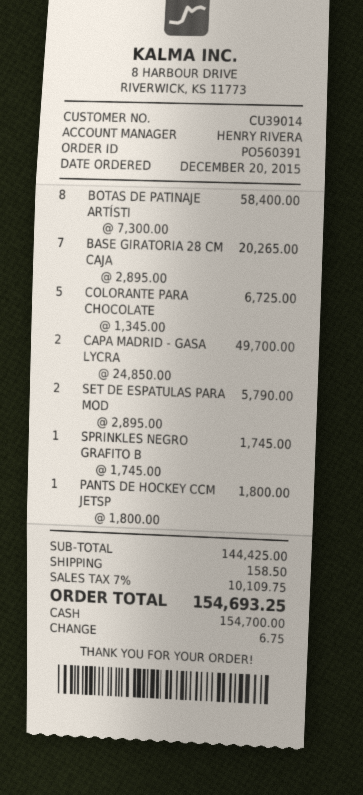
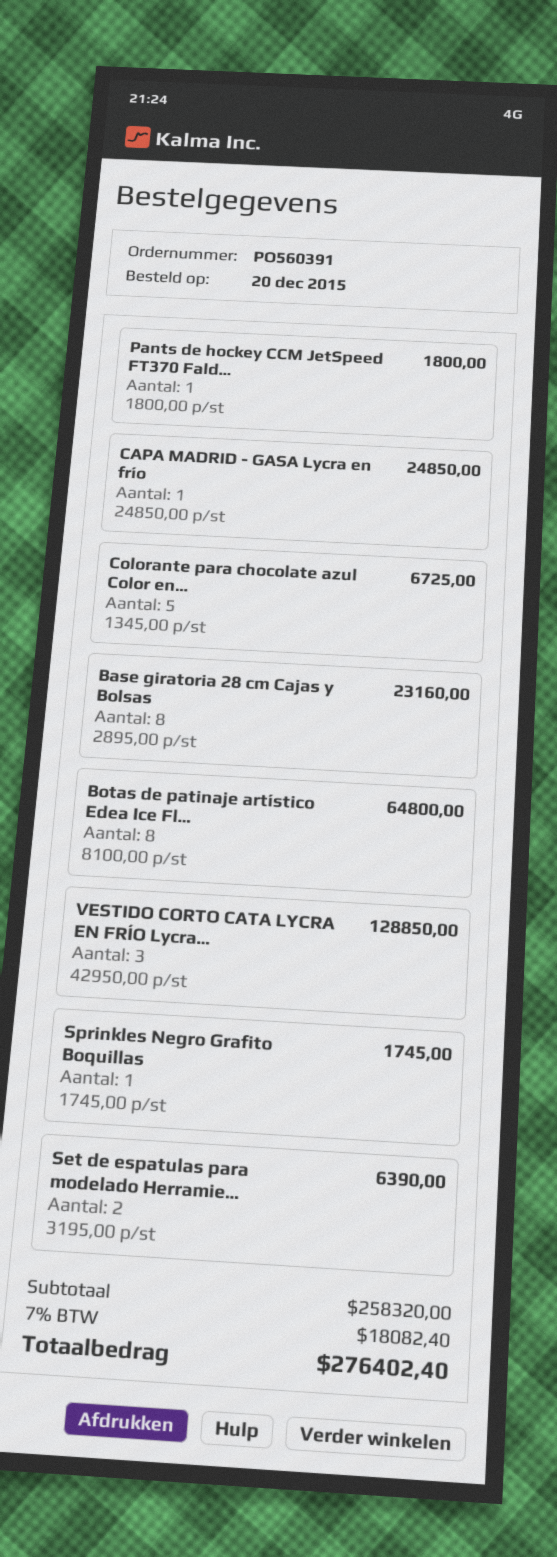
BOTAS DE PATINAJE ARTÍSTI: 8 x 7300.00 = 58400.00 -> 8 x 8100.00 = 64800.00
BASE GIRATORIA 28 CM CAJA: 7 x 2895.00 = 20265.00 -> 8 x 2895.00 = 23160.00
CAPA MADRID - GASA LYCRA: 2 x 24850.00 = 49700.00 -> 1 x 24850.00 = 24850.00
SET DE ESPATULAS PARA MOD: 2 x 2895.00 = 5790.00 -> 2 x 3195.00 = 6390.00
VESTIDO CORTO CATA LYCRA EN FRÍO Lycra...: none -> 3 x 42950.00 = 128850.00
subtotal: 144425.00 -> 258320.00
shipping: 158.50 -> none
tax: 7% = 10109.75 -> 7% = 18082.40
total: 154693.25 -> 276402.40

